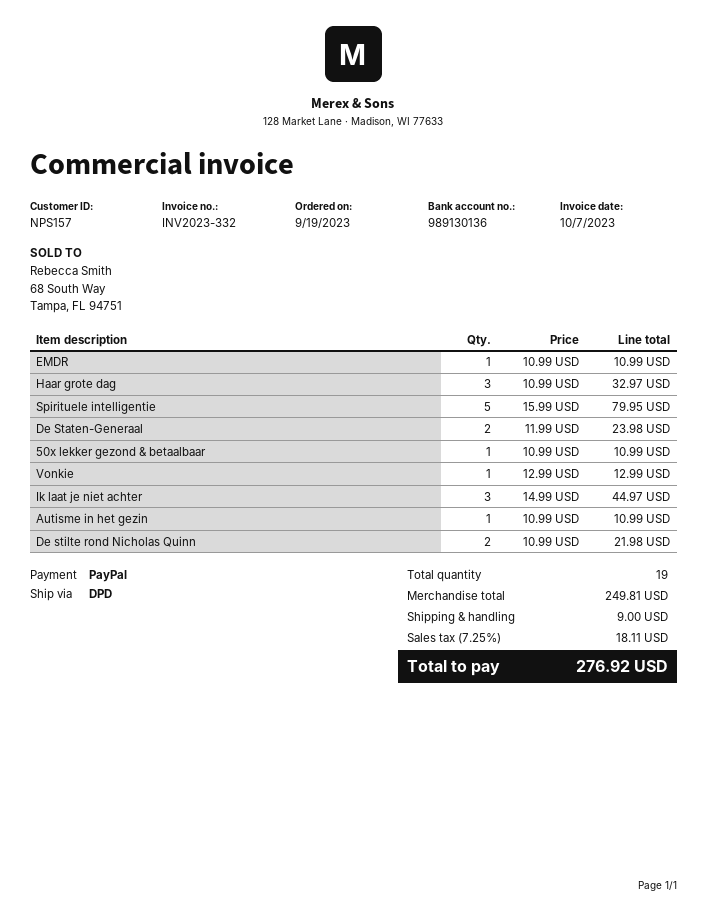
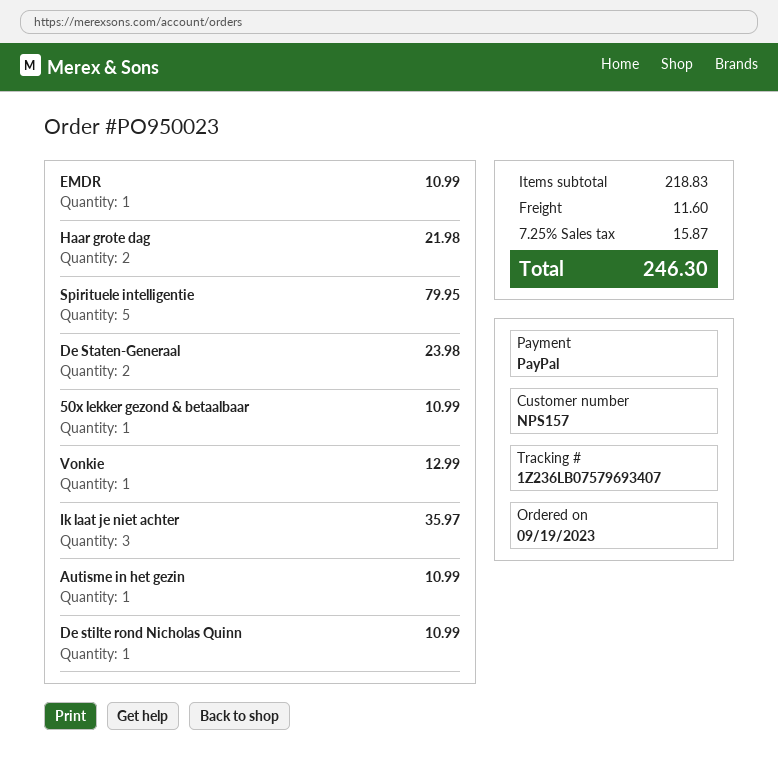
Haar grote dag: 3 for 32.97 -> 2 for 21.98
Ik laat je niet achter: 3 for 44.97 -> 3 for 35.97
De stilte rond Nicholas Quinn: 2 for 21.98 -> 1 for 10.99
subtotal: 249.81 -> 218.83
shipping: 9.00 -> 11.60
tax: 7.25% = 18.11 -> 7.25% = 15.87
total: 276.92 -> 246.30

